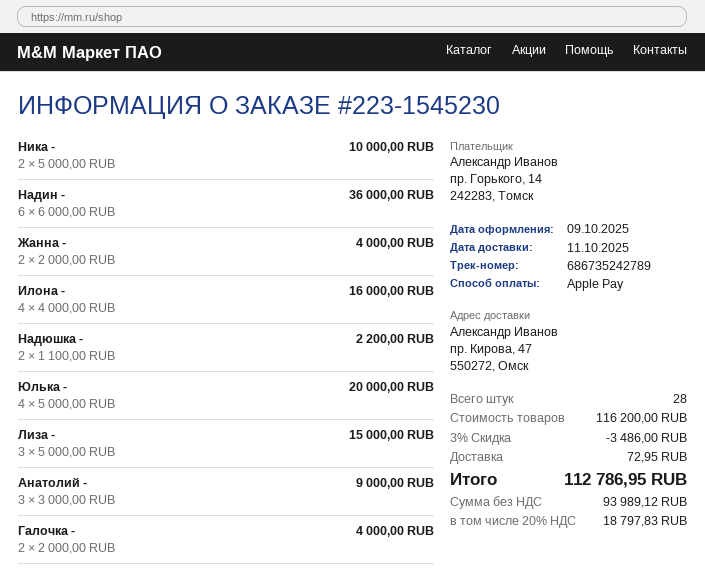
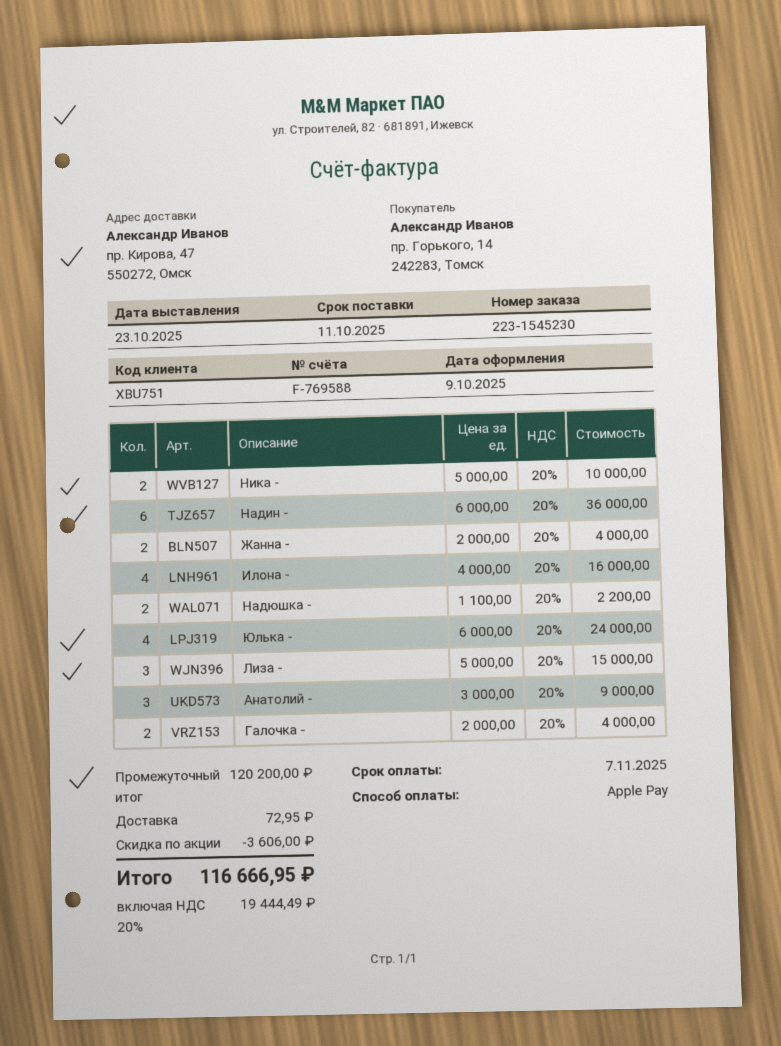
Юлька -: 4 x 5000.00 = 20000.00 -> 4 x 6000.00 = 24000.00
subtotal: 116200.00 -> 120200.00
discount: 3486.00 -> 3606.00
tax: 20% = 18797.83 -> 20% = 19444.49
total: 112786.95 -> 116666.95

